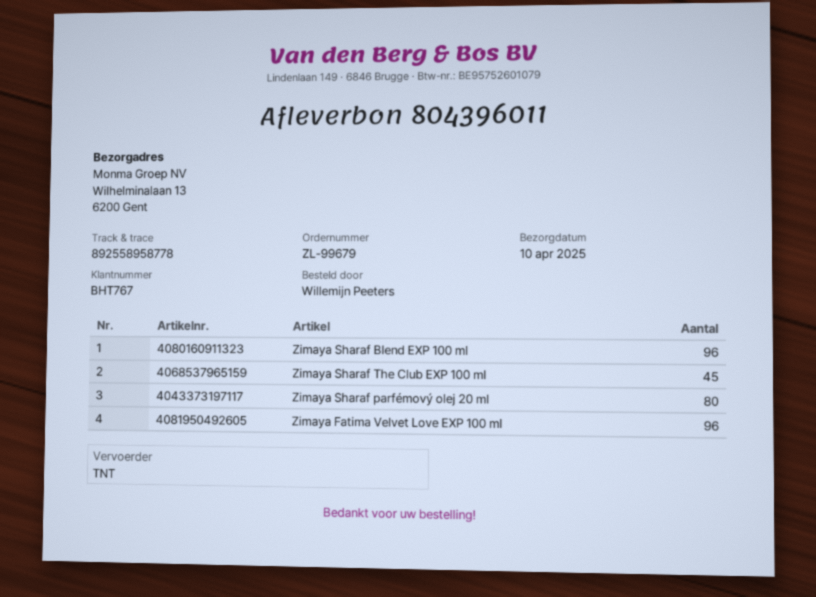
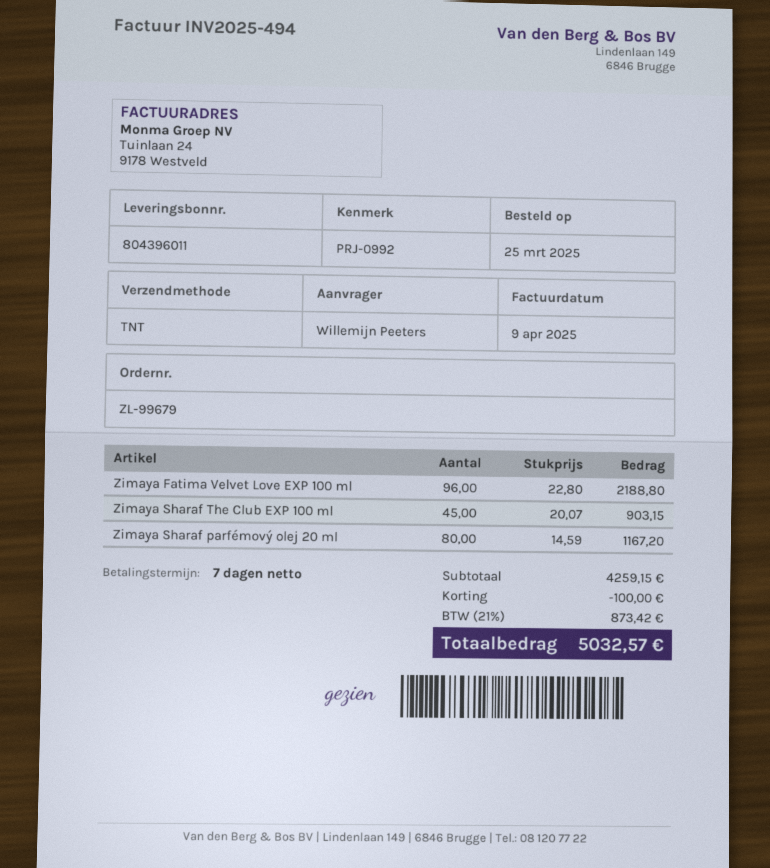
Zimaya Sharaf Blend EXP 100 ml: 96 -> none

